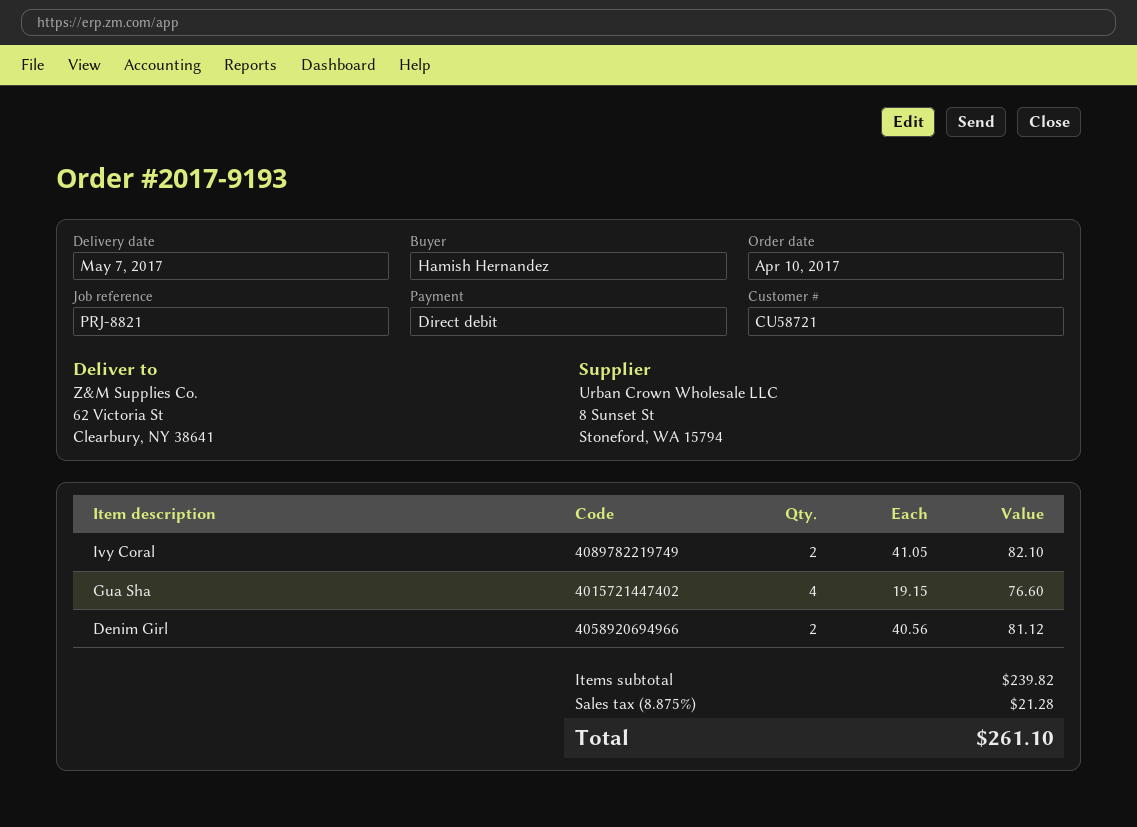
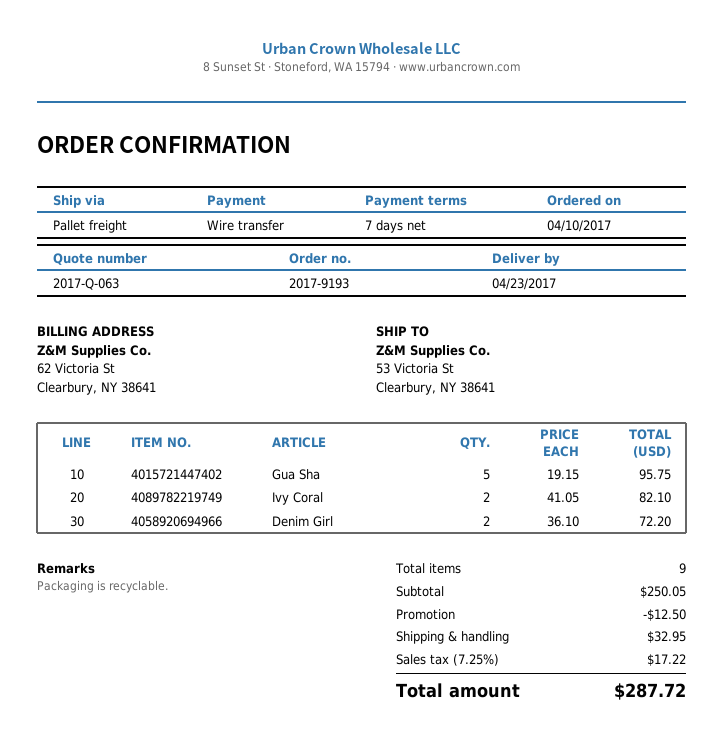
delivery date: 2017-05-07 -> 2017-04-23
payment method: direct debit -> bank transfer
ship to: 62 Victoria St, Clearbury, NY 38641 -> 53 Victoria St, Clearbury, NY 38641
Gua Sha: 4 x 19.15 = 76.60 -> 5 x 19.15 = 95.75
Denim Girl: 2 x 40.56 = 81.12 -> 2 x 36.10 = 72.20
subtotal: 239.82 -> 250.05
discount: none -> 12.50
shipping: none -> 32.95
tax: 8.875% = 21.28 -> 7.25% = 17.22
total: 261.10 -> 287.72

